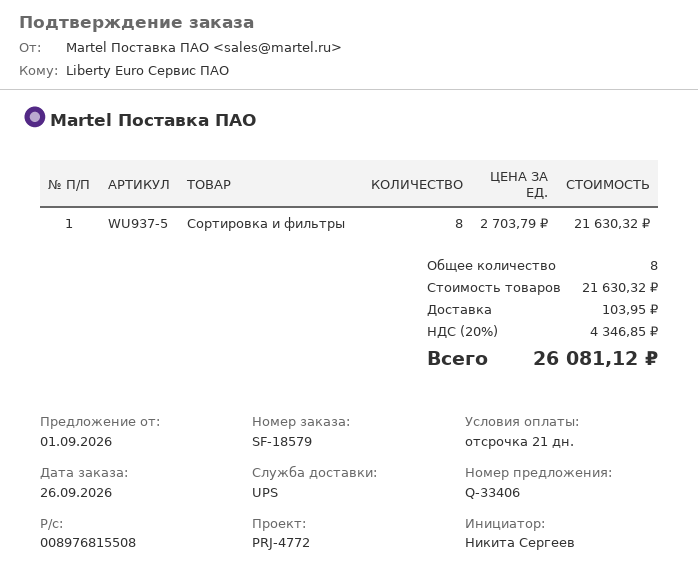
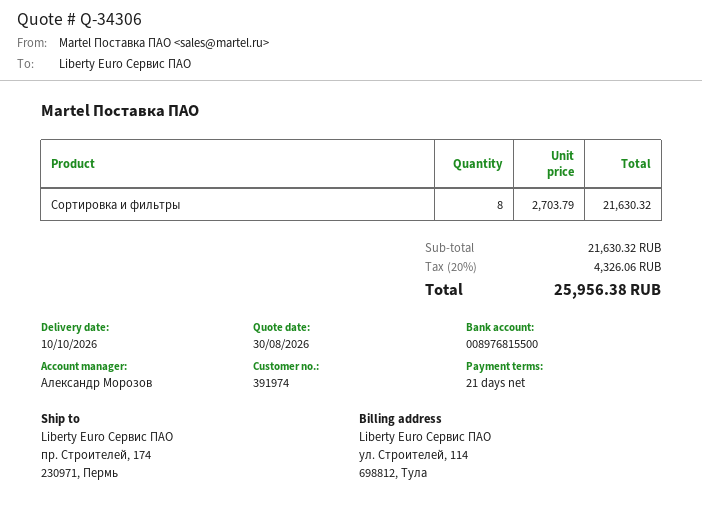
quote number: Q-33406 -> Q-34306
quote date: 2026-09-01 -> 2026-08-30
bank account: 008976815508 -> 008976815500
shipping: 103.95 -> none
tax: 20% = 4346.85 -> 20% = 4326.06
total: 26081.12 -> 25956.38

